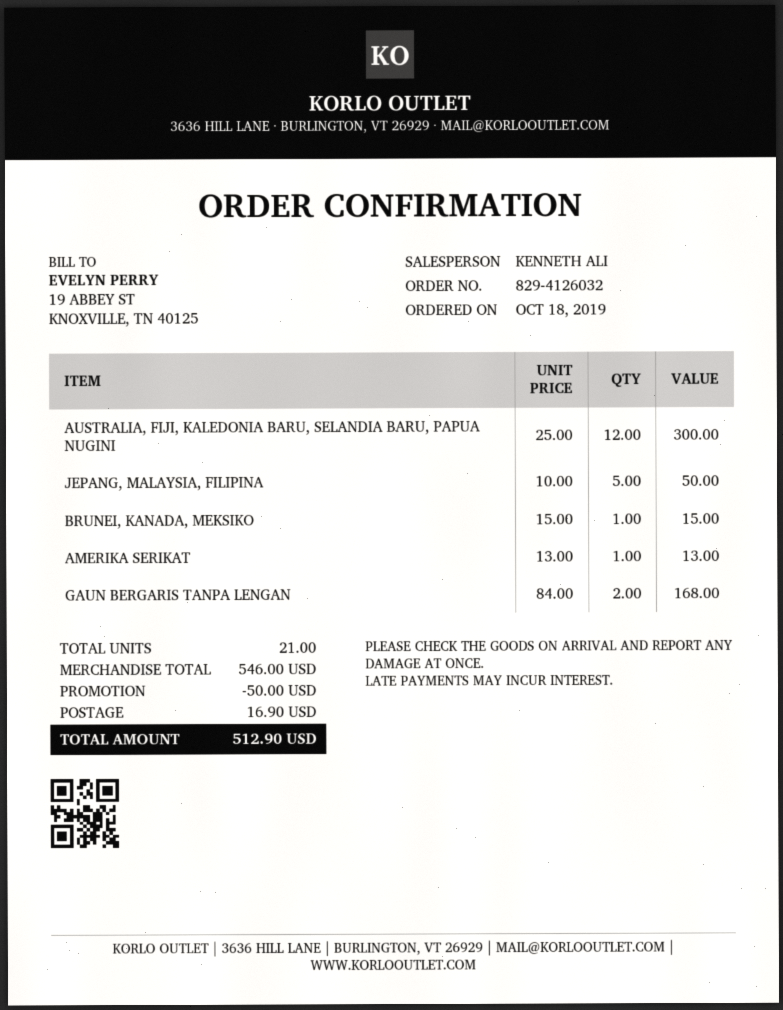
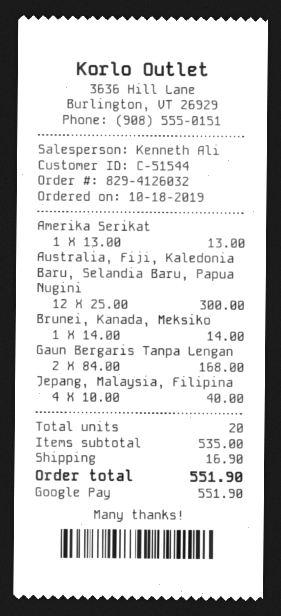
JEPANG, MALAYSIA, FILIPINA: 5 x 10.00 = 50.00 -> 4 x 10.00 = 40.00
BRUNEI, KANADA, MEKSIKO: 1 x 15.00 = 15.00 -> 1 x 14.00 = 14.00
total quantity: 21 -> 20
subtotal: 546.00 -> 535.00
discount: 50.00 -> none
total: 512.90 -> 551.90

